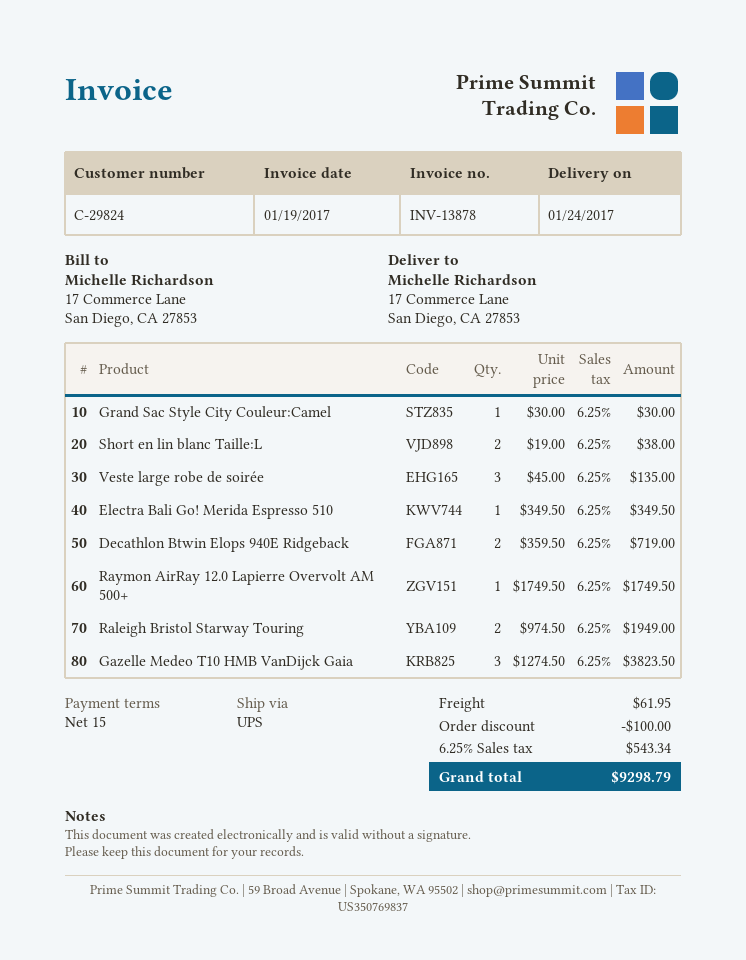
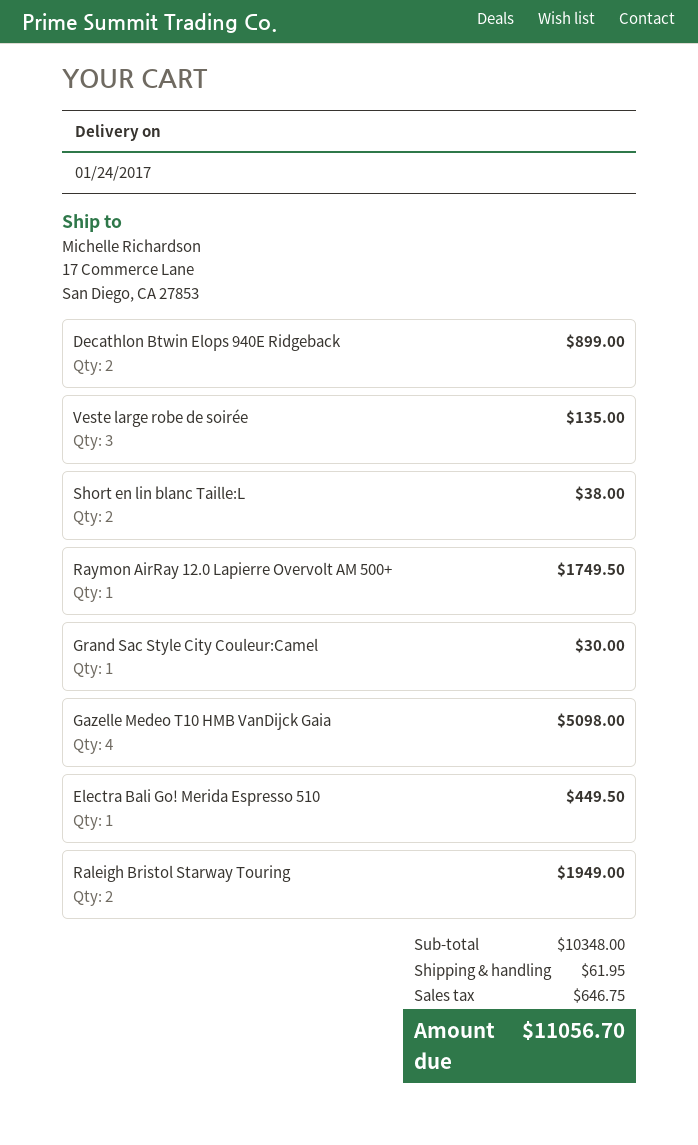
Electra Bali Go! Merida Espresso 510: 1 for 349.50 -> 1 for 449.50
Decathlon Btwin Elops 940E Ridgeback: 2 for 719.00 -> 2 for 899.00
Gazelle Medeo T10 HMB VanDijck Gaia: 3 for 3823.50 -> 4 for 5098.00
discount: 100.00 -> none
tax: 543.34 -> 646.75
total: 9298.79 -> 11056.70

